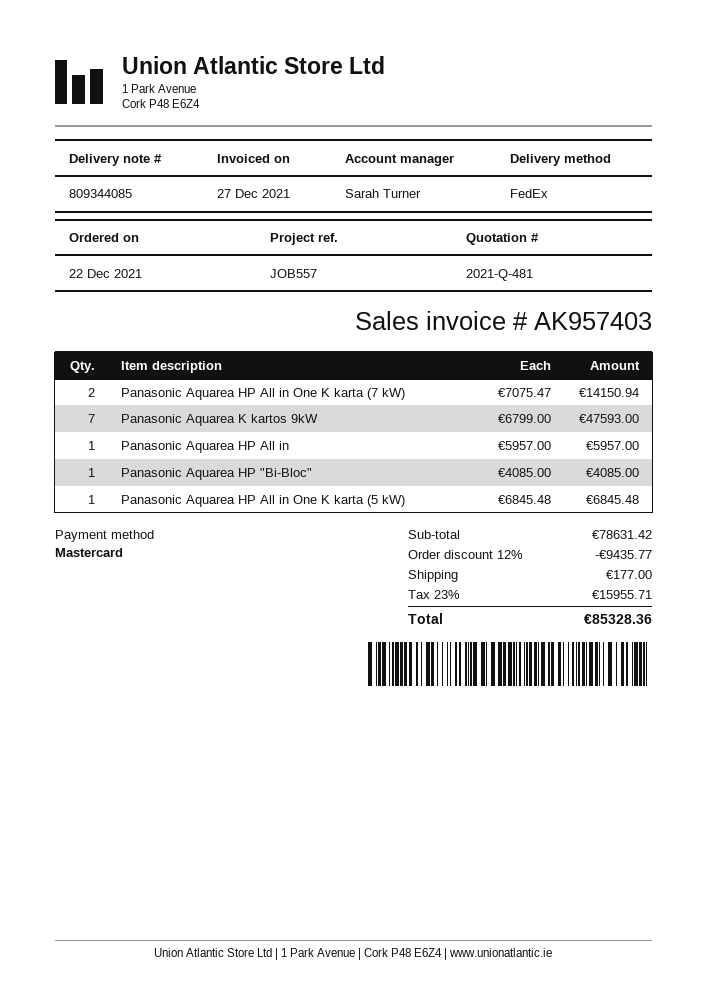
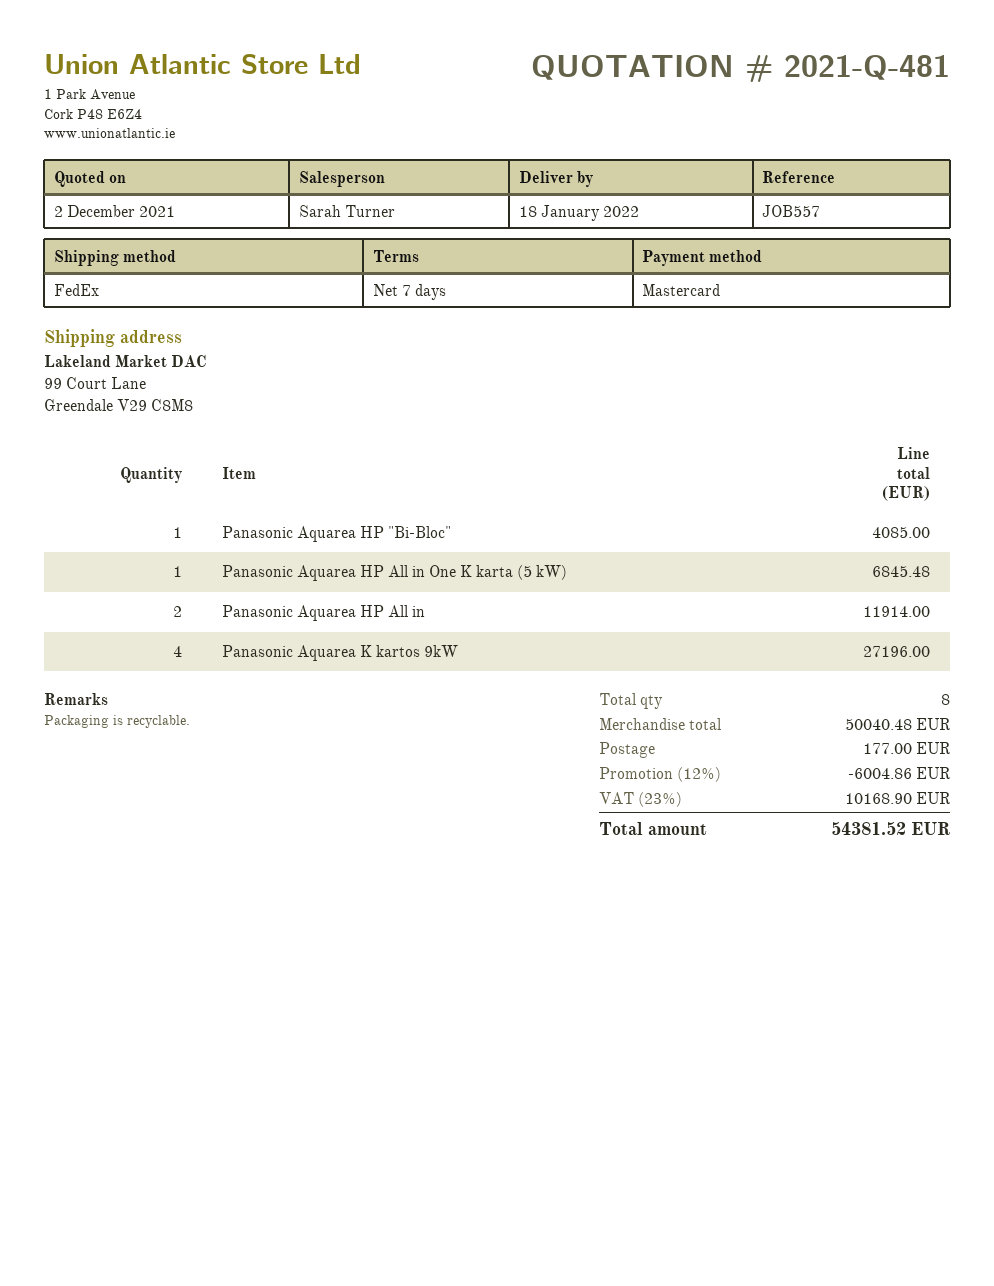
Panasonic Aquarea HP All in One K karta (7 kW): 2 for 14150.94 -> none
Panasonic Aquarea K kartos 9kW: 7 for 47593.00 -> 4 for 27196.00
Panasonic Aquarea HP All in: 1 for 5957.00 -> 2 for 11914.00
subtotal: 78631.42 -> 50040.48
discount: 12% = 9435.77 -> 12% = 6004.86
tax: 23% = 15955.71 -> 23% = 10168.90
total: 85328.36 -> 54381.52

